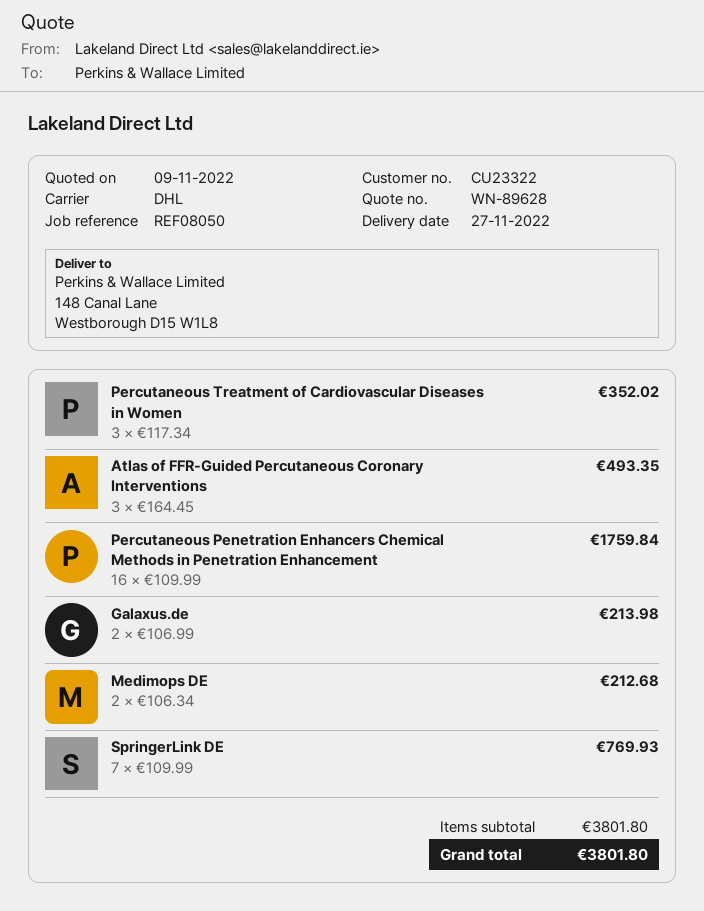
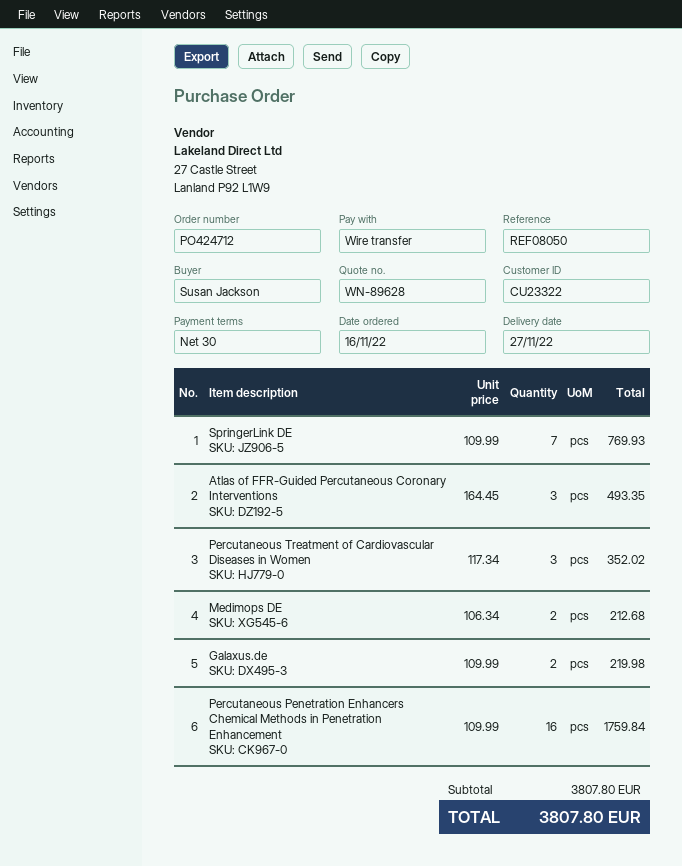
Galaxus.de: 2 x 106.99 = 213.98 -> 2 x 109.99 = 219.98
subtotal: 3801.80 -> 3807.80
total: 3801.80 -> 3807.80

